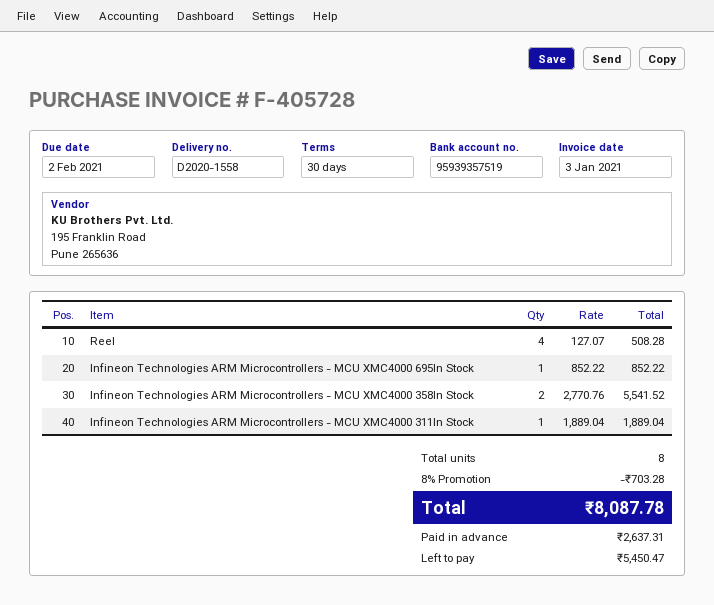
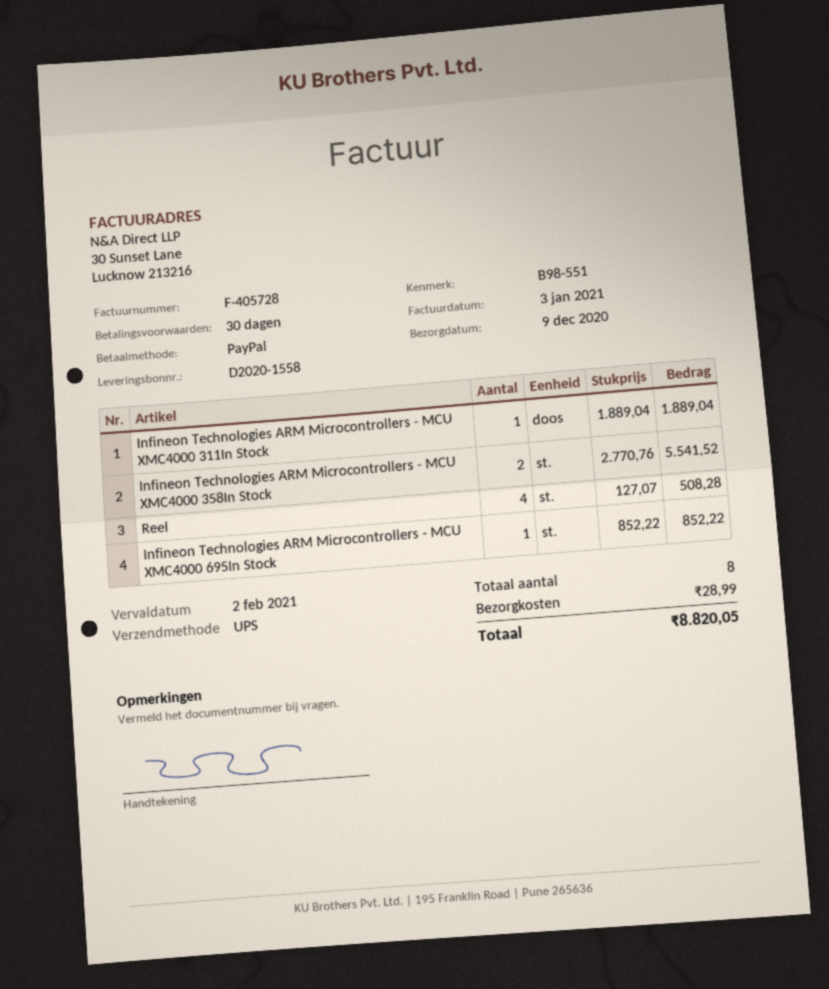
discount: 8% = 703.28 -> none
shipping: none -> 28.99
total: 8087.78 -> 8820.05

